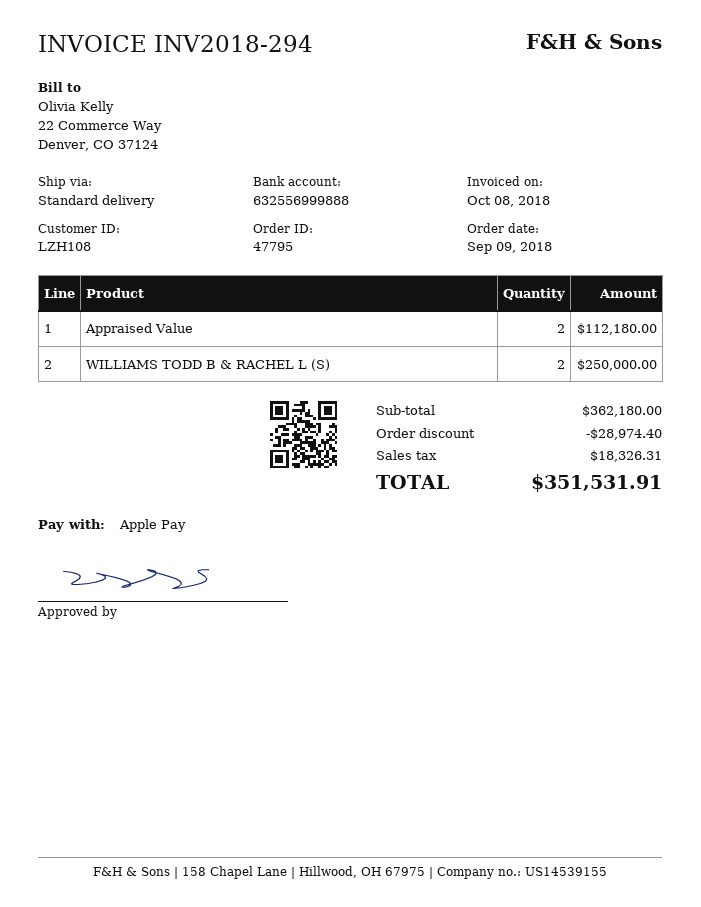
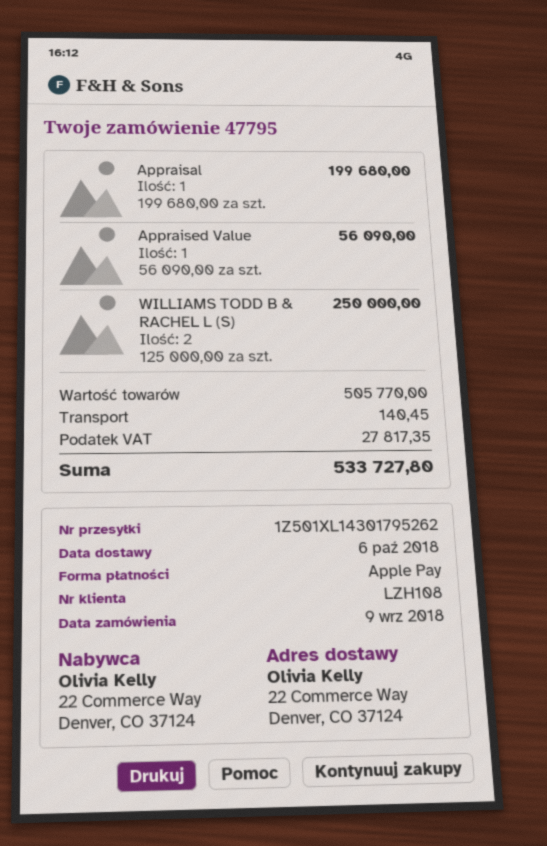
Appraised Value: 2 for 112180.00 -> 1 for 56090.00
Appraisal: none -> 1 for 199680.00
subtotal: 362180.00 -> 505770.00
discount: 28974.40 -> none
shipping: none -> 140.45
tax: 18326.31 -> 27817.35
total: 351531.91 -> 533727.80

